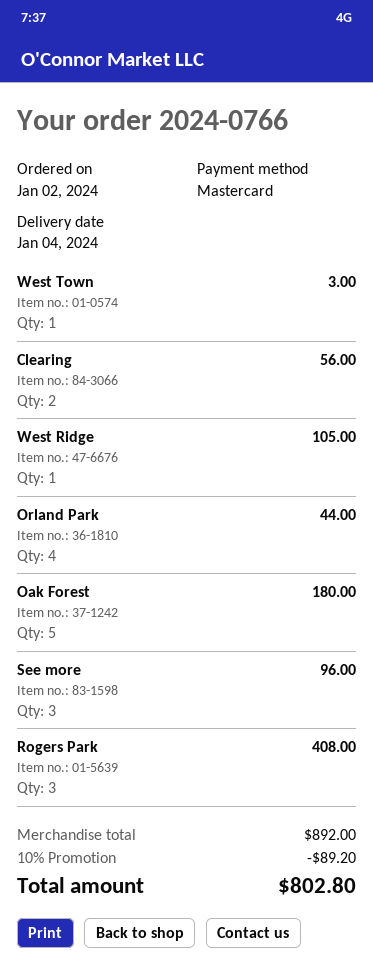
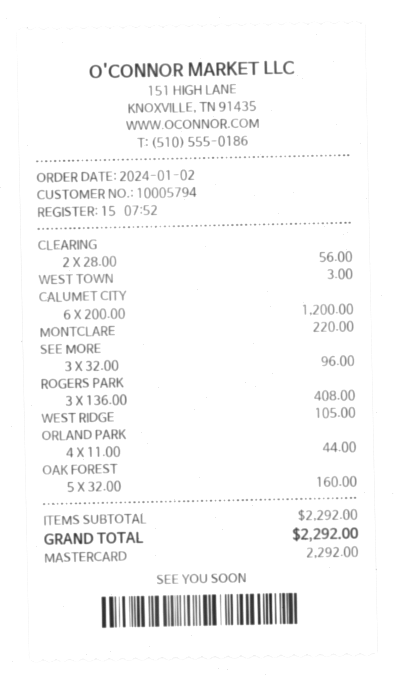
Oak Forest: 5 for 180.00 -> 5 for 160.00
CALUMET CITY: none -> 6 for 1200.00
MONTCLARE: none -> 1 for 220.00
subtotal: 892.00 -> 2292.00
discount: 10% = 89.20 -> none
total: 802.80 -> 2292.00

